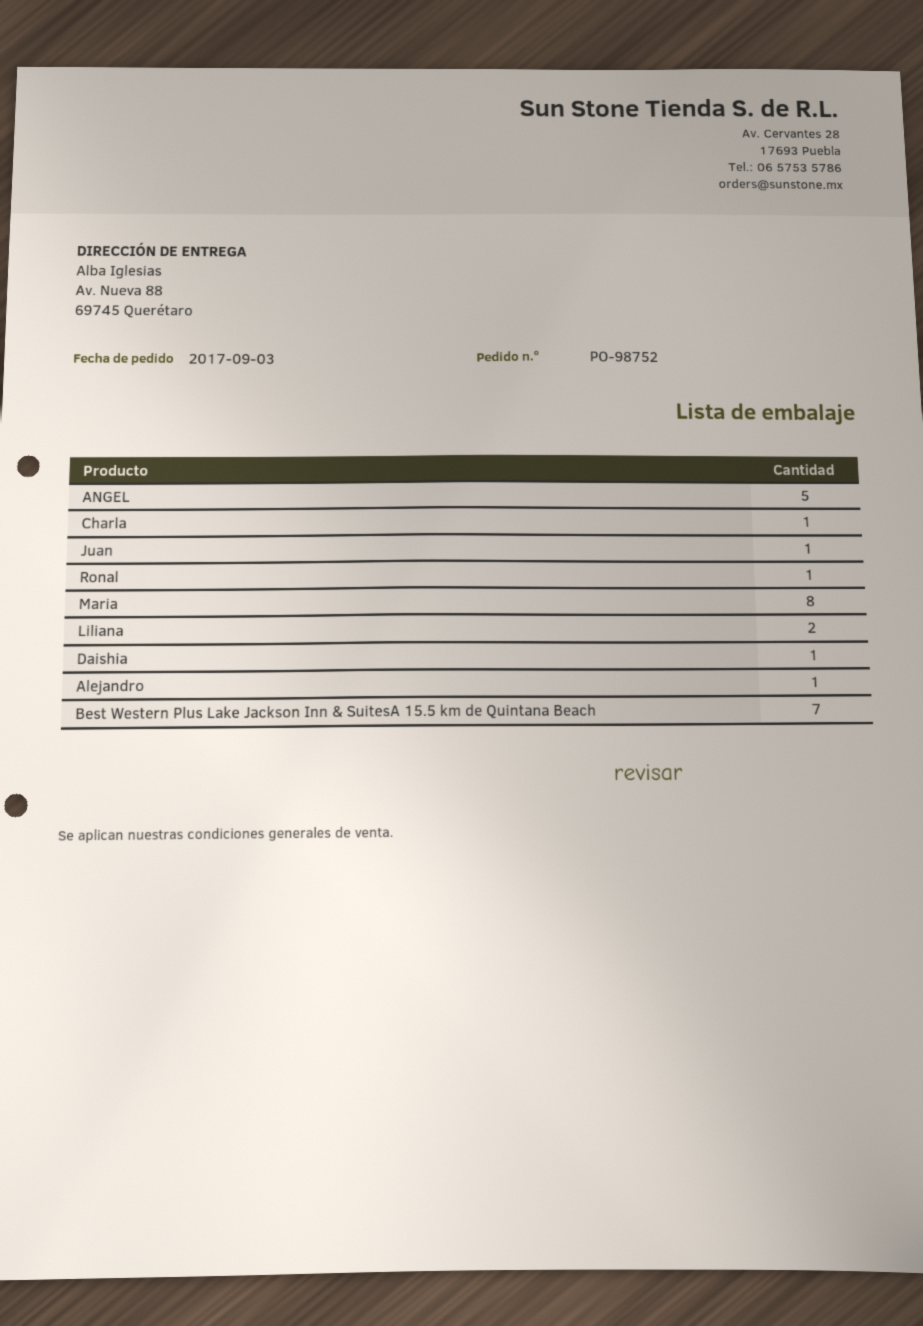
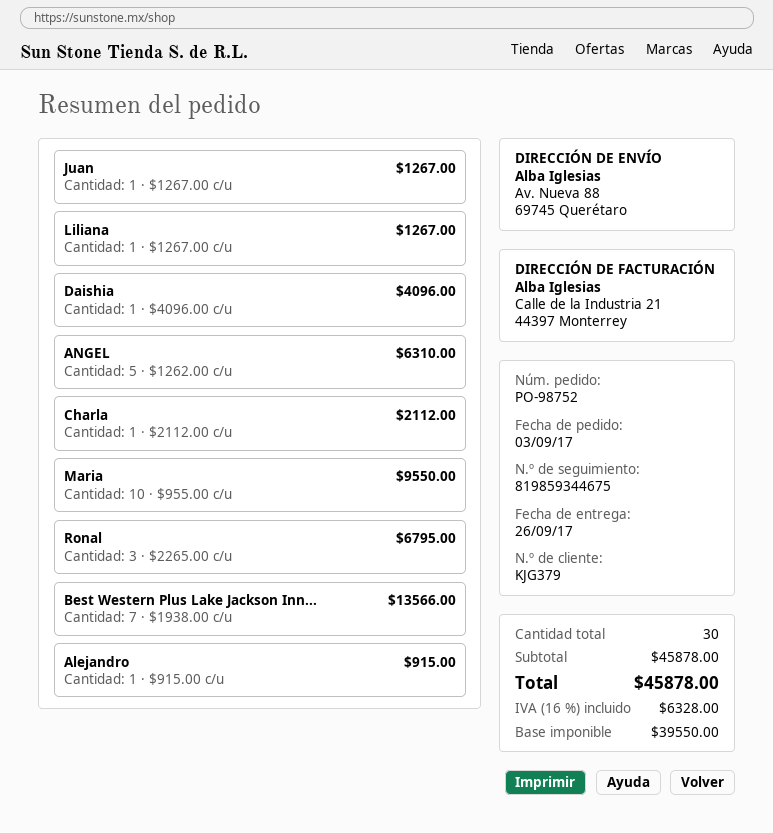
Ronal: 1 -> 3
Maria: 8 -> 10
Liliana: 2 -> 1

